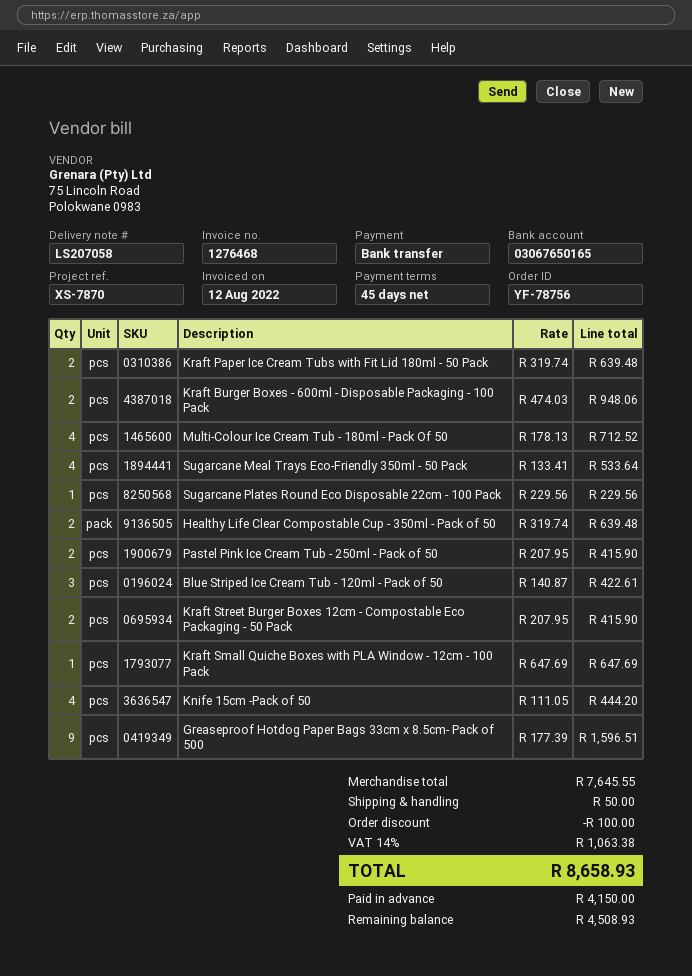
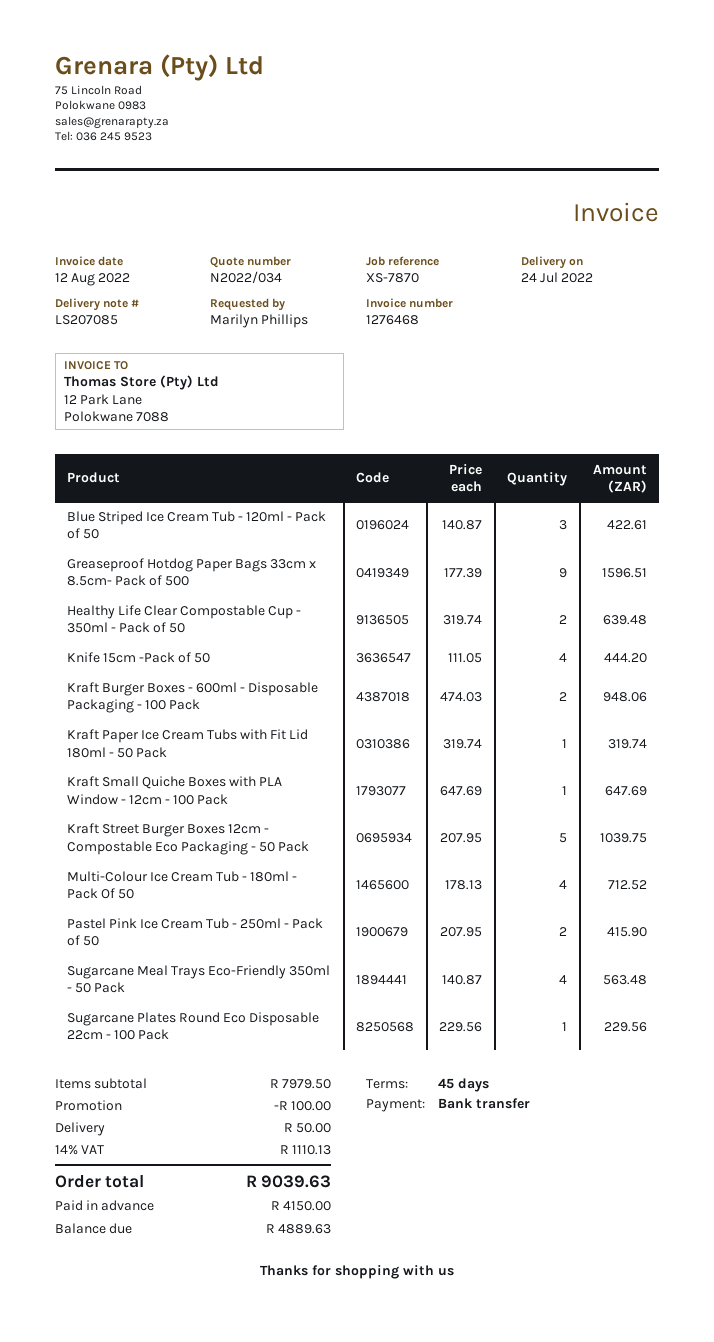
delivery note number: LS207058 -> LS207085
Kraft Paper Ice Cream Tubs with Fit Lid 180ml - 50 Pack: 2 x 319.74 = 639.48 -> 1 x 319.74 = 319.74
Sugarcane Meal Trays Eco-Friendly 350ml - 50 Pack: 4 x 133.41 = 533.64 -> 4 x 140.87 = 563.48
Kraft Street Burger Boxes 12cm - Compostable Eco Packaging - 50 Pack: 2 x 207.95 = 415.90 -> 5 x 207.95 = 1039.75
subtotal: 7645.55 -> 7979.50
tax: 14% = 1063.38 -> 14% = 1110.13
total: 8658.93 -> 9039.63
balance: 4508.93 -> 4889.63

